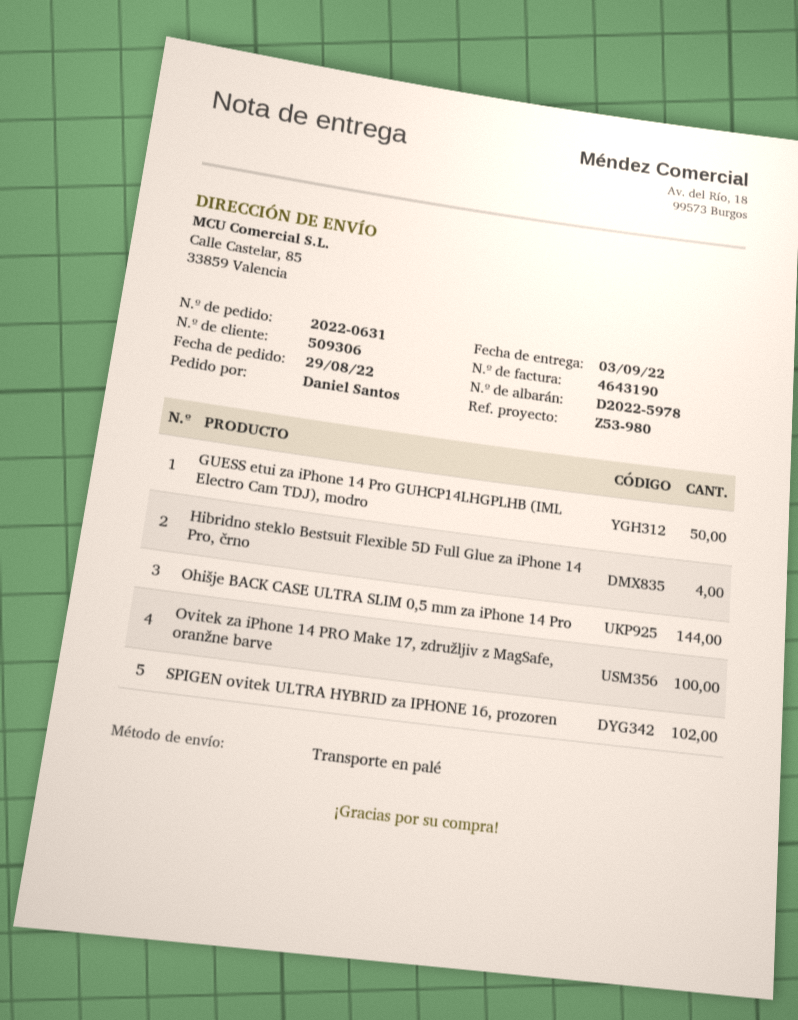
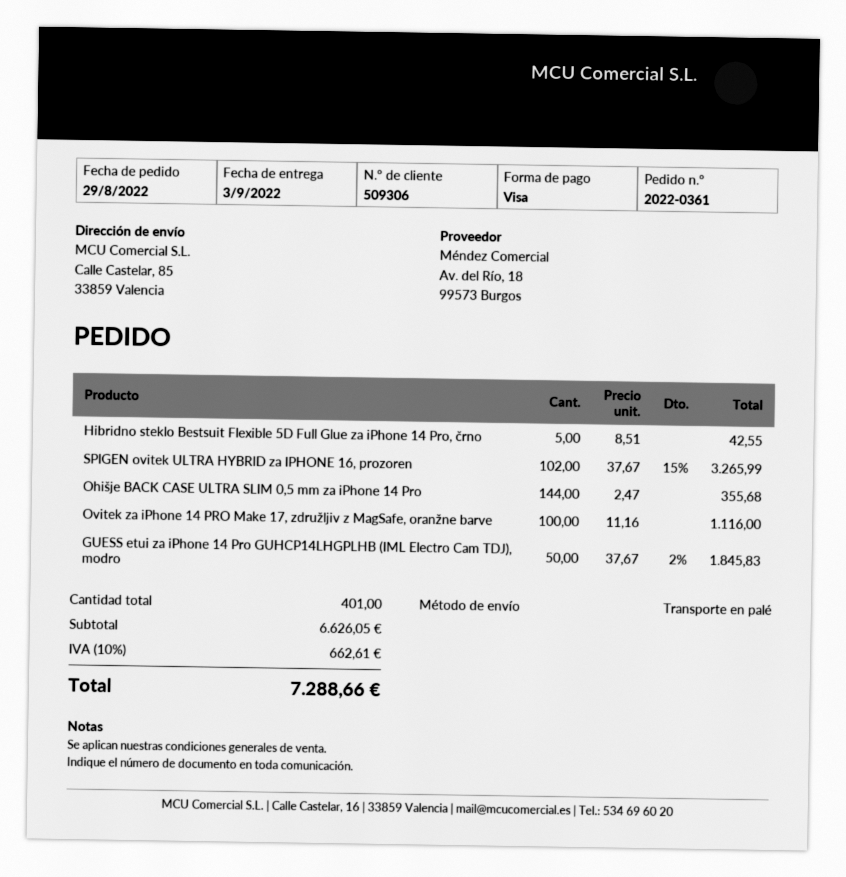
order number: 2022-0631 -> 2022-0361
Hibridno steklo Bestsuit Flexible 5D Full Glue za iPhone 14 Pro, črno: 4 -> 5

